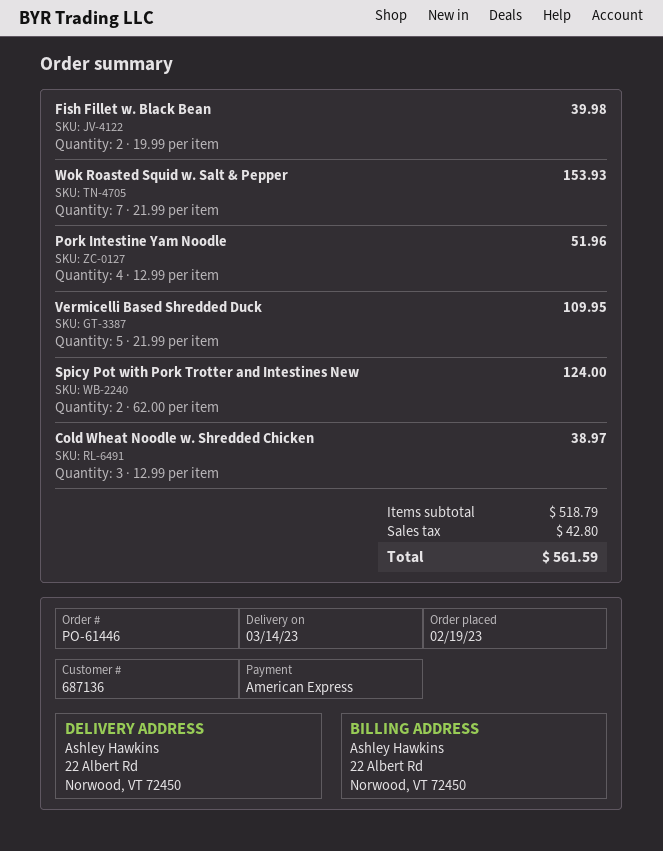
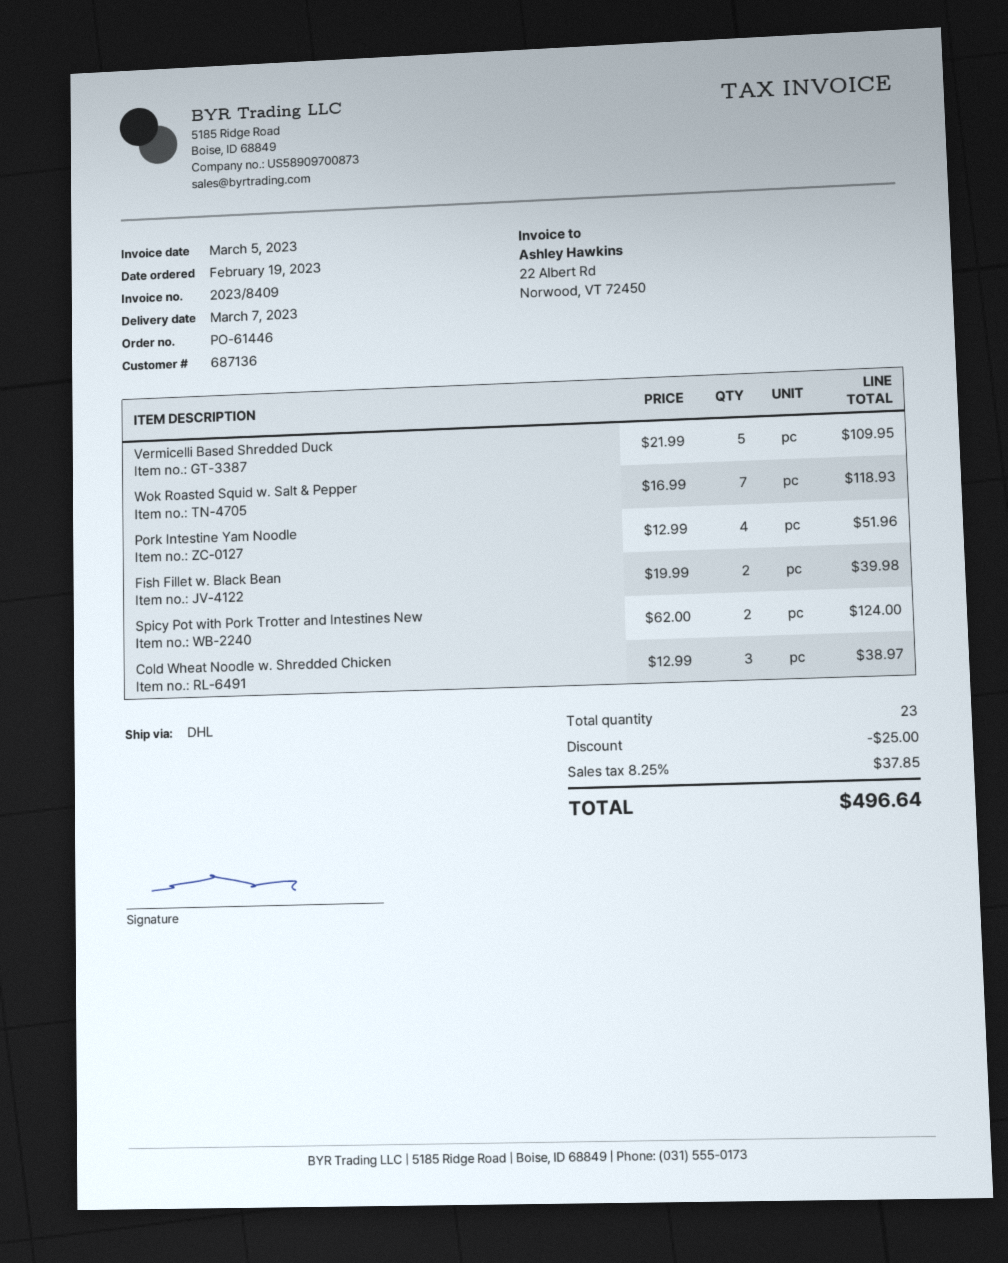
delivery date: 2023-03-14 -> 2023-03-07
Wok Roasted Squid w. Salt & Pepper: 7 x 21.99 = 153.93 -> 7 x 16.99 = 118.93
discount: none -> 25.00
tax: 42.80 -> 37.85
total: 561.59 -> 496.64

